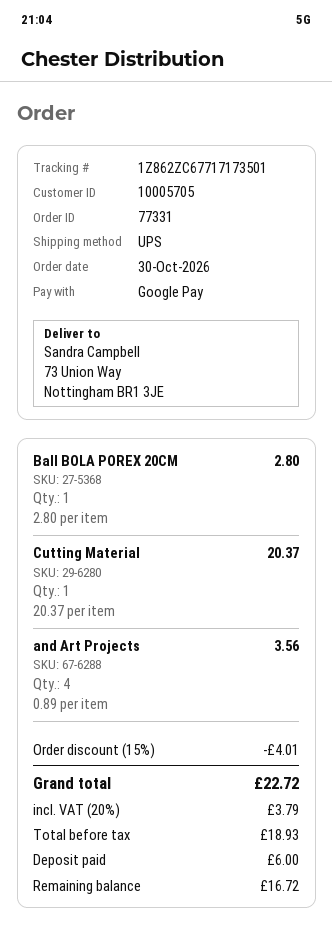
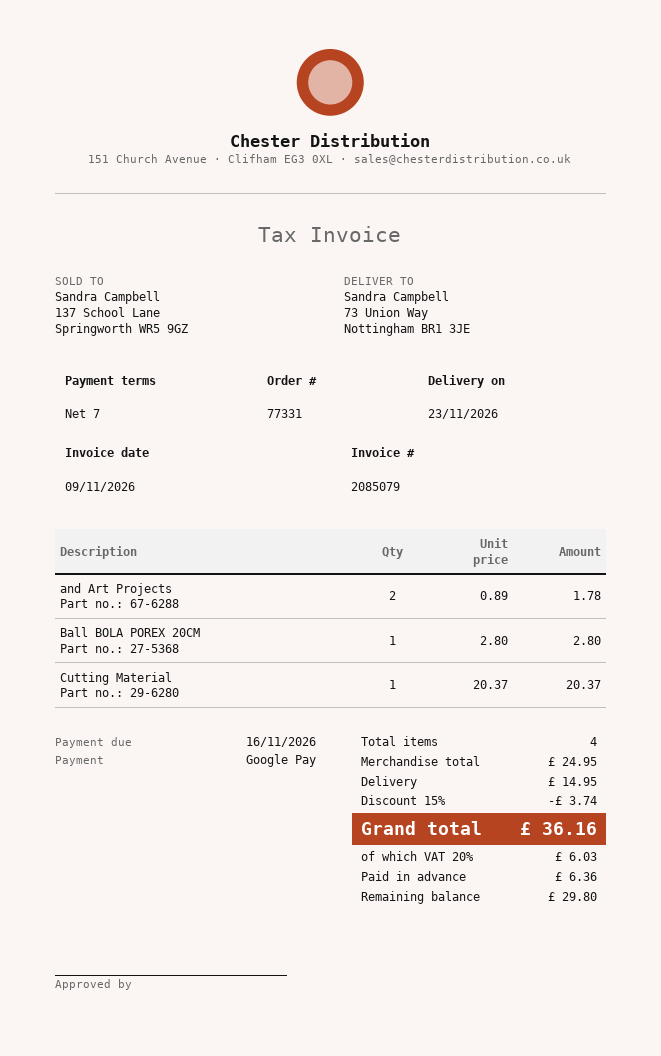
and Art Projects: 4 x 0.89 = 3.56 -> 2 x 0.89 = 1.78
discount: 15% = 4.01 -> 15% = 3.74
shipping: none -> 14.95
tax: 20% = 3.79 -> 20% = 6.03
total: 22.72 -> 36.16
deposit: 6.00 -> 6.36
balance: 16.72 -> 29.80

